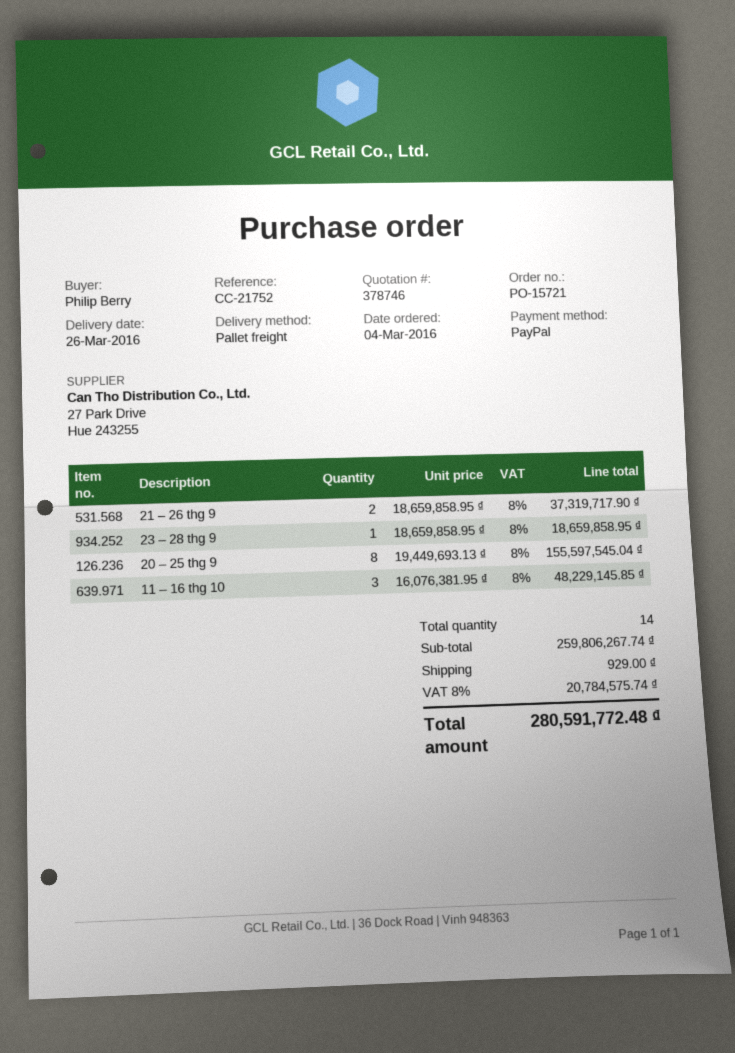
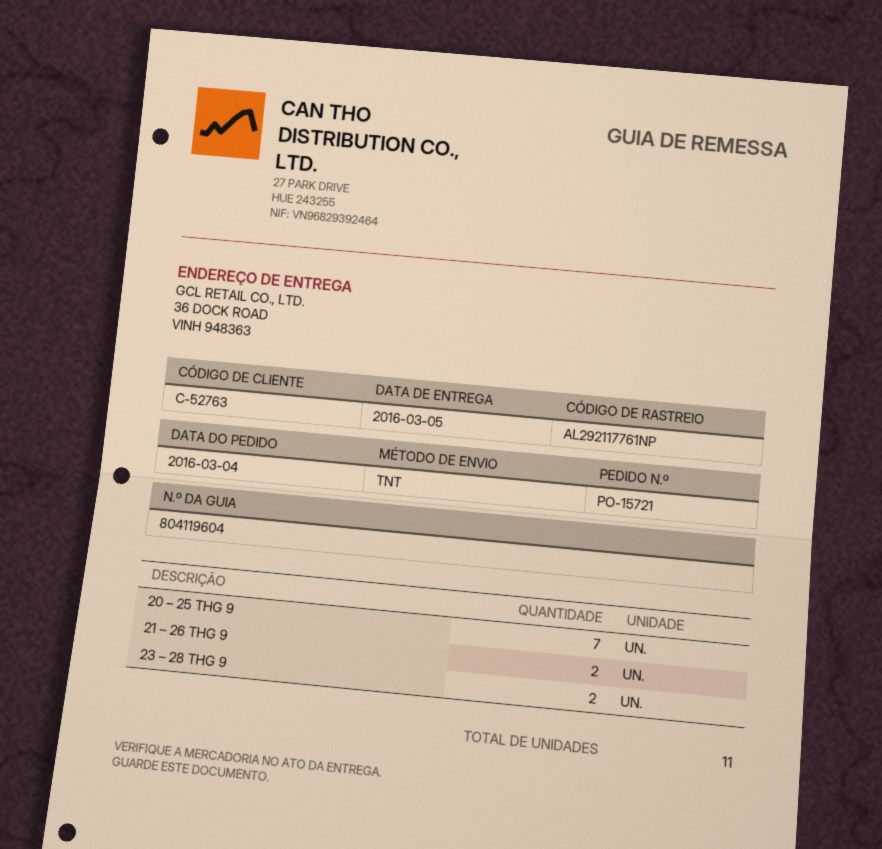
delivery date: 2016-03-26 -> 2016-03-05
shipping method: pallet freight -> TNT
23 – 28 thg 9: 1 -> 2
20 – 25 thg 9: 8 -> 7
11 – 16 thg 10: 3 -> none
total quantity: 14 -> 11

